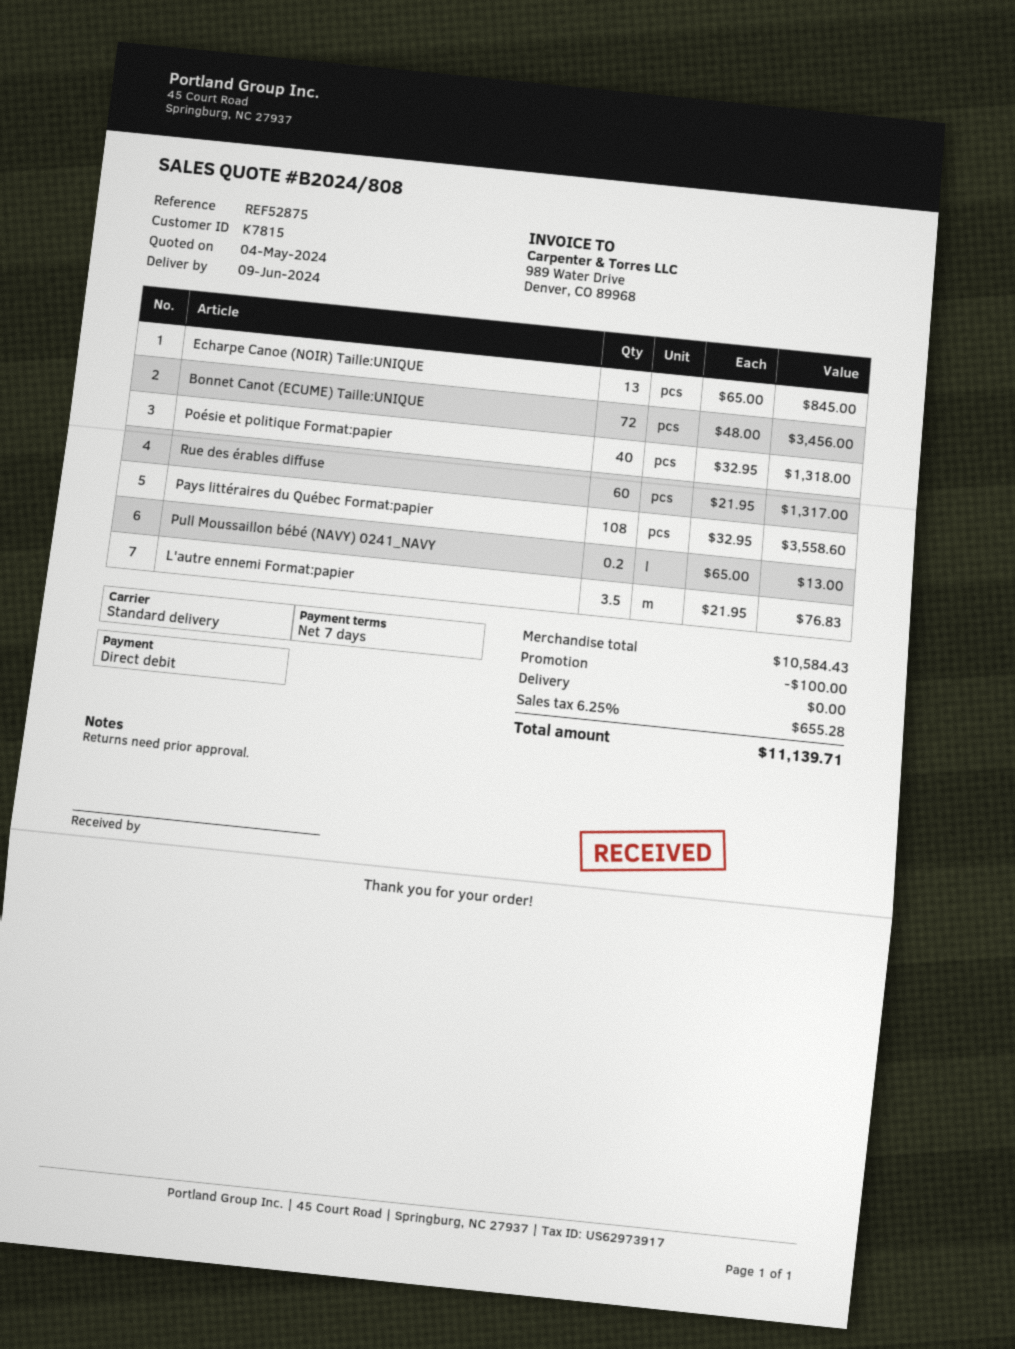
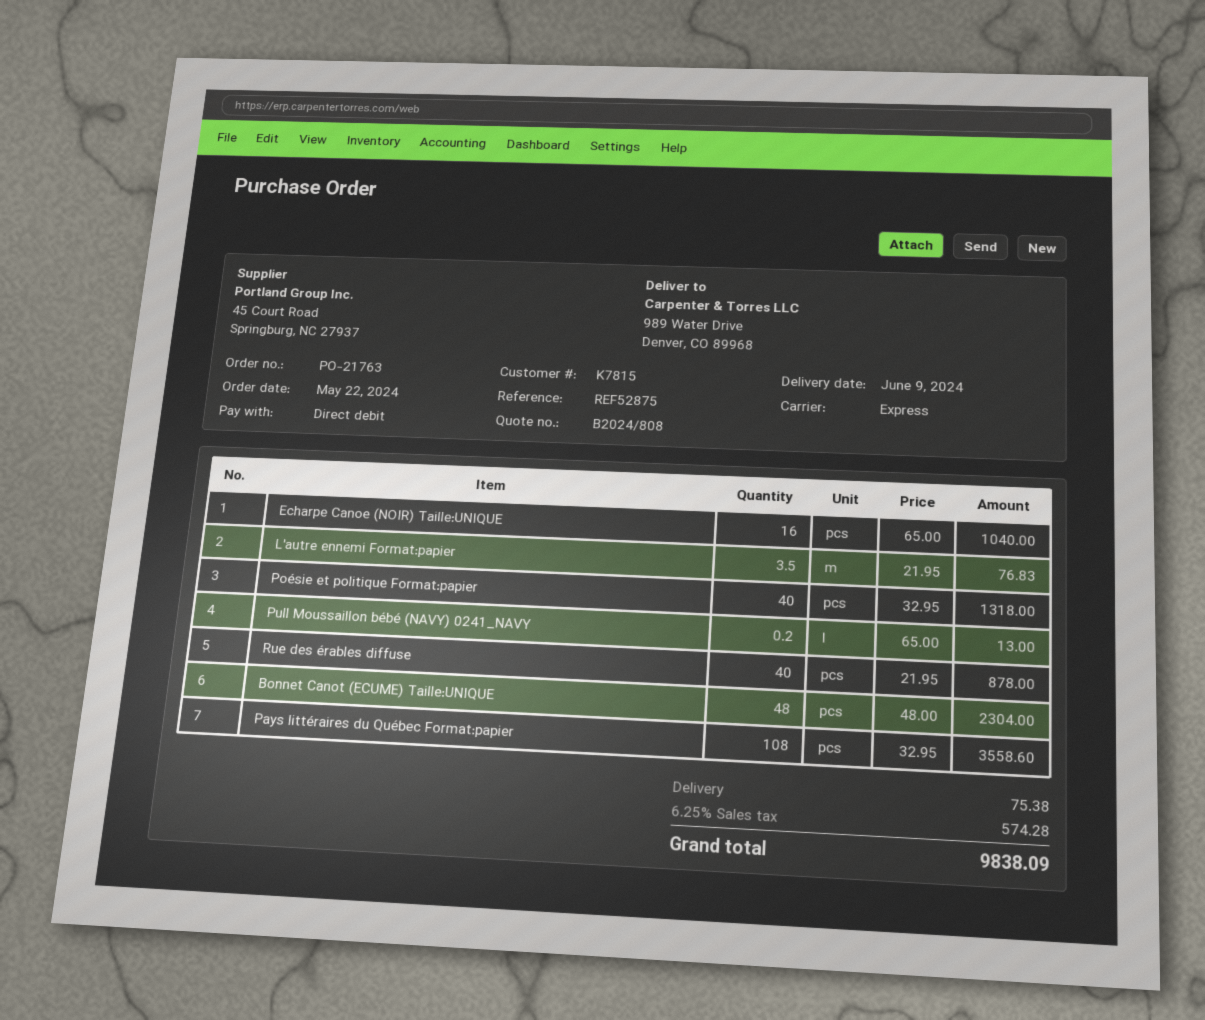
shipping method: standard -> express
Echarpe Canoe (NOIR) Taille:UNIQUE: 13 x 65.00 = 845.00 -> 16 x 65.00 = 1040.00
Bonnet Canot (ECUME) Taille:UNIQUE: 72 x 48.00 = 3456.00 -> 48 x 48.00 = 2304.00
Rue des érables diffuse: 60 x 21.95 = 1317.00 -> 40 x 21.95 = 878.00
discount: 100.00 -> none
shipping: 0.00 -> 75.38
tax: 6.25% = 655.28 -> 6.25% = 574.28
total: 11139.71 -> 9838.09

